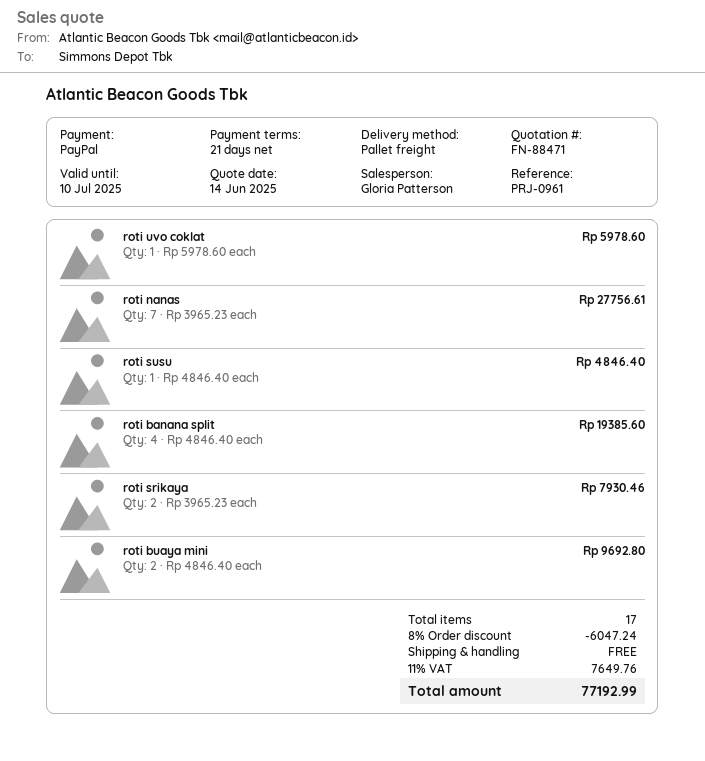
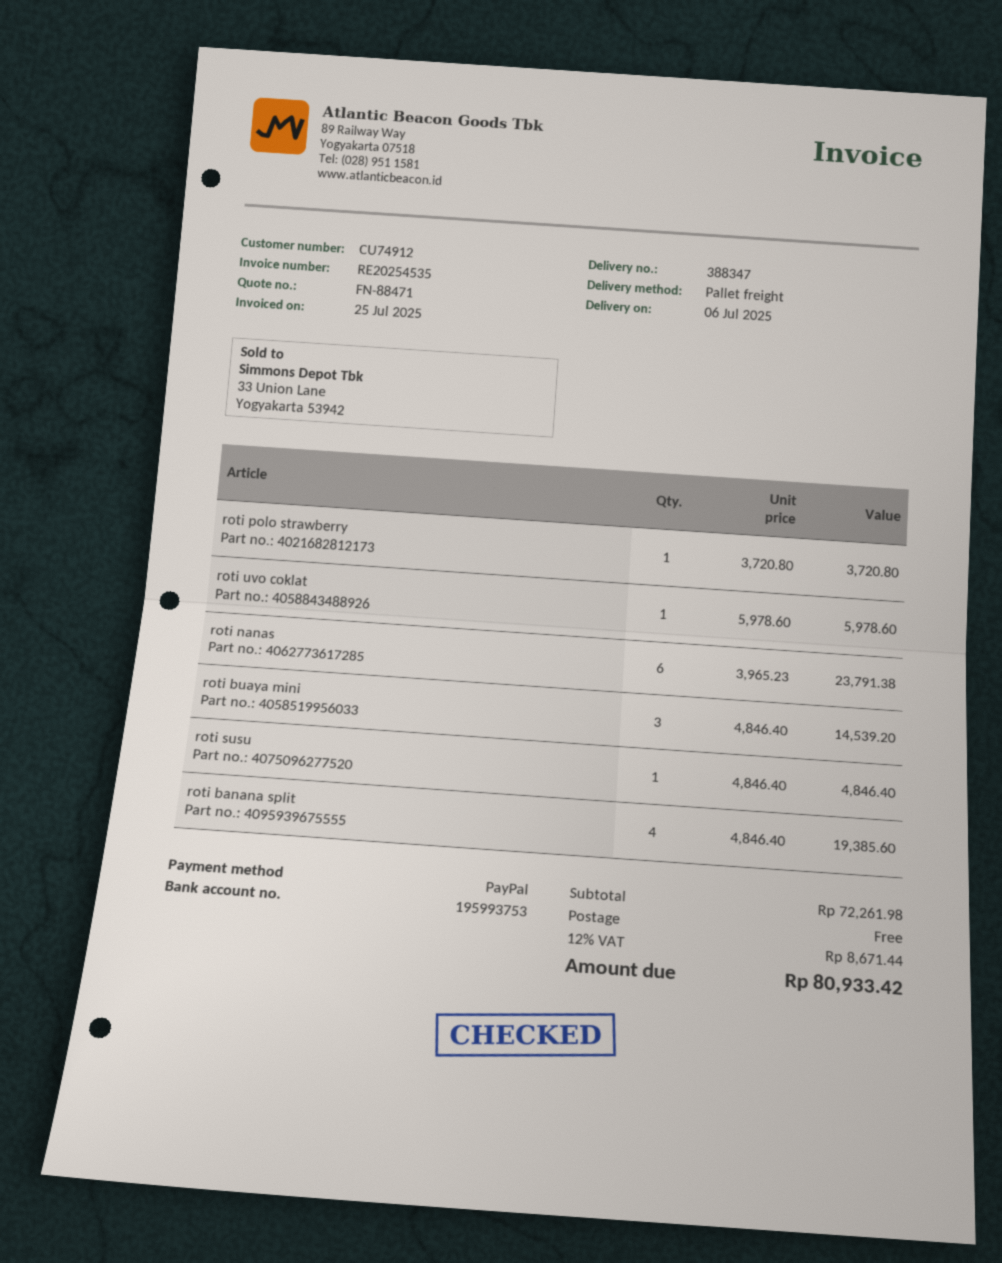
roti nanas: 7 x 3965.23 = 27756.61 -> 6 x 3965.23 = 23791.38
roti srikaya: 2 x 3965.23 = 7930.46 -> none
roti buaya mini: 2 x 4846.40 = 9692.80 -> 3 x 4846.40 = 14539.20
roti polo strawberry: none -> 1 x 3720.80 = 3720.80
discount: 8% = 6047.24 -> none
tax: 11% = 7649.76 -> 12% = 8671.44
total: 77192.99 -> 80933.42

